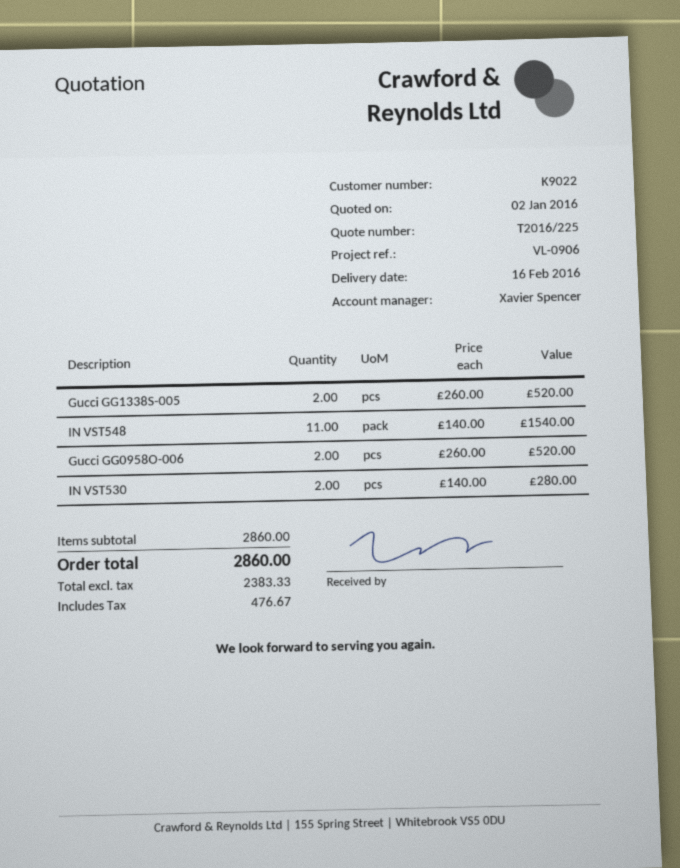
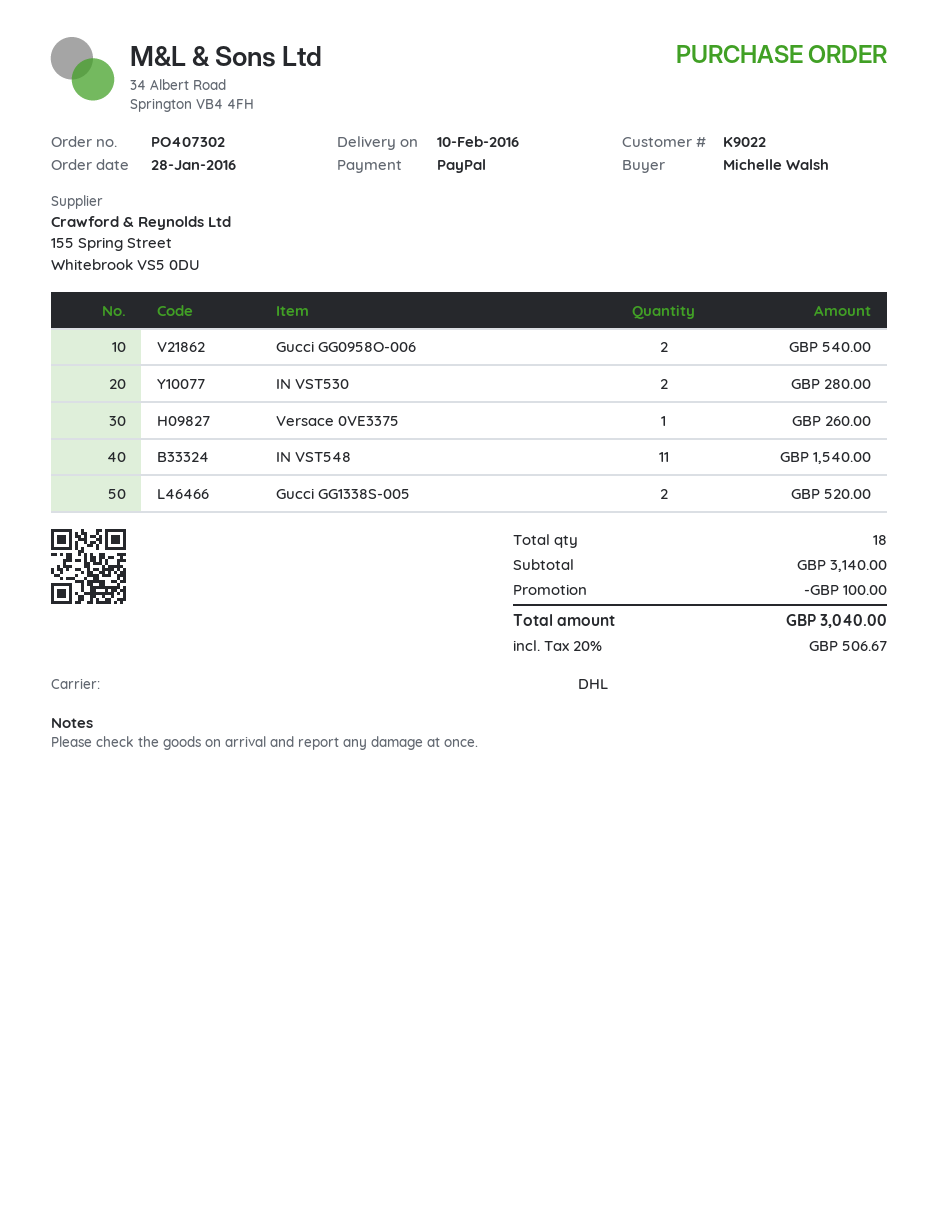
delivery date: 2016-02-16 -> 2016-02-10
Gucci GG0958O-006: 2 for 520.00 -> 2 for 540.00
Versace 0VE3375: none -> 1 for 260.00
subtotal: 2860.00 -> 3140.00
discount: none -> 100.00
tax: 476.67 -> 506.67
total: 2860.00 -> 3040.00

